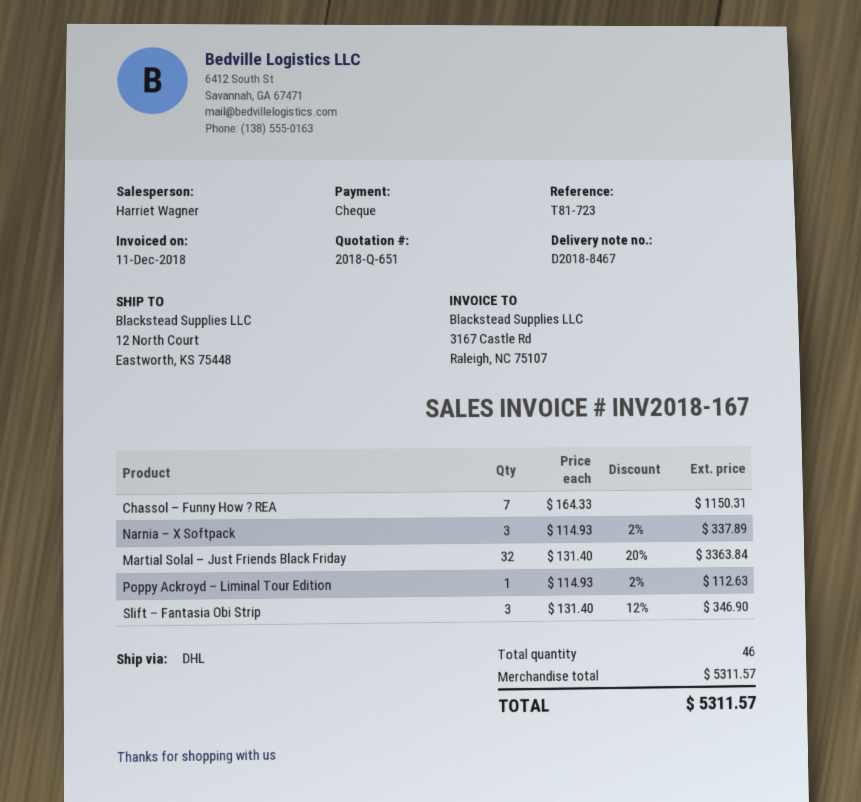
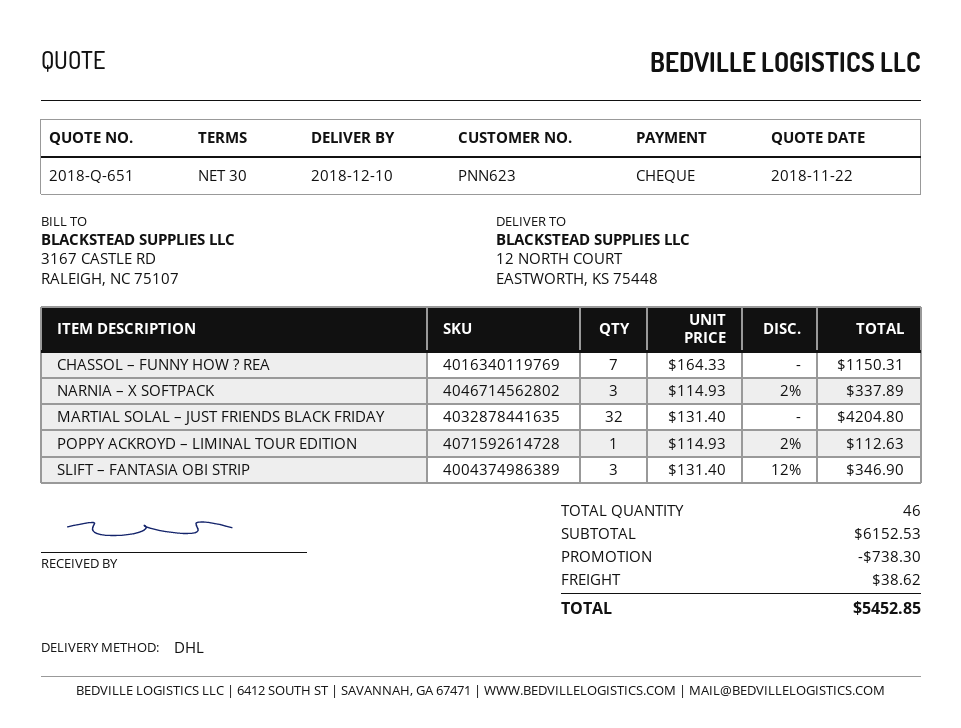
Martial Solal – Just Friends Black Friday: 32 x 131.40 - 20% = 3363.84 -> 32 x 131.40 = 4204.80
subtotal: 5311.57 -> 6152.53
discount: none -> 738.30
shipping: none -> 38.62
total: 5311.57 -> 5452.85

